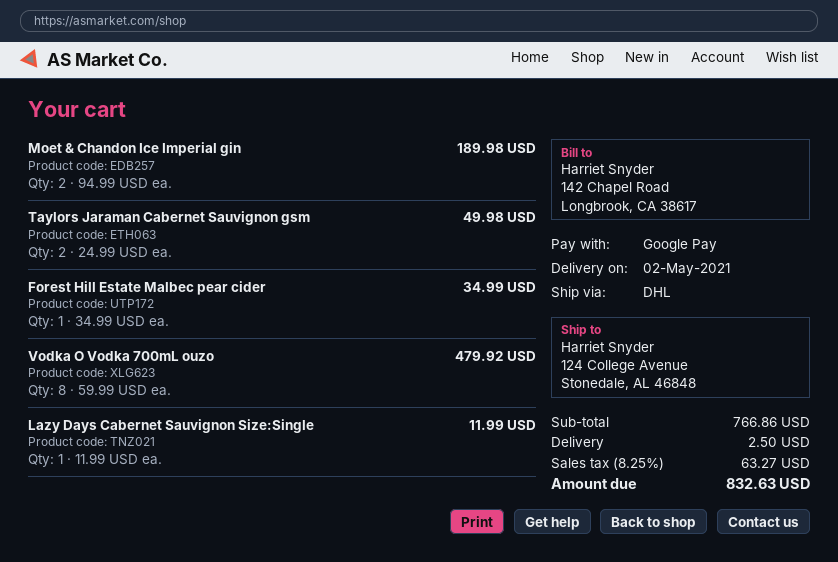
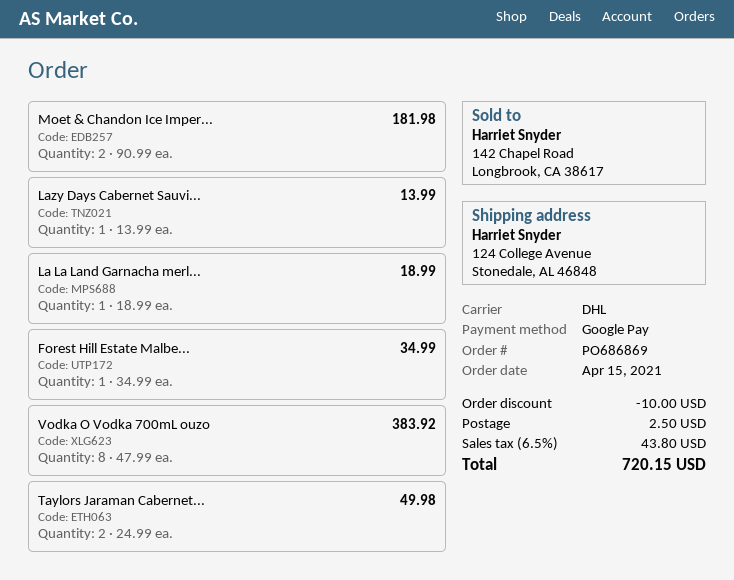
Moet & Chandon Ice Imperial gin: 2 x 94.99 = 189.98 -> 2 x 90.99 = 181.98
Vodka O Vodka 700mL ouzo: 8 x 59.99 = 479.92 -> 8 x 47.99 = 383.92
Lazy Days Cabernet Sauvignon Size:Single: 1 x 11.99 = 11.99 -> 1 x 13.99 = 13.99
La La Land Garnacha merl...: none -> 1 x 18.99 = 18.99
discount: none -> 10.00
tax: 8.25% = 63.27 -> 6.5% = 43.80
total: 832.63 -> 720.15

